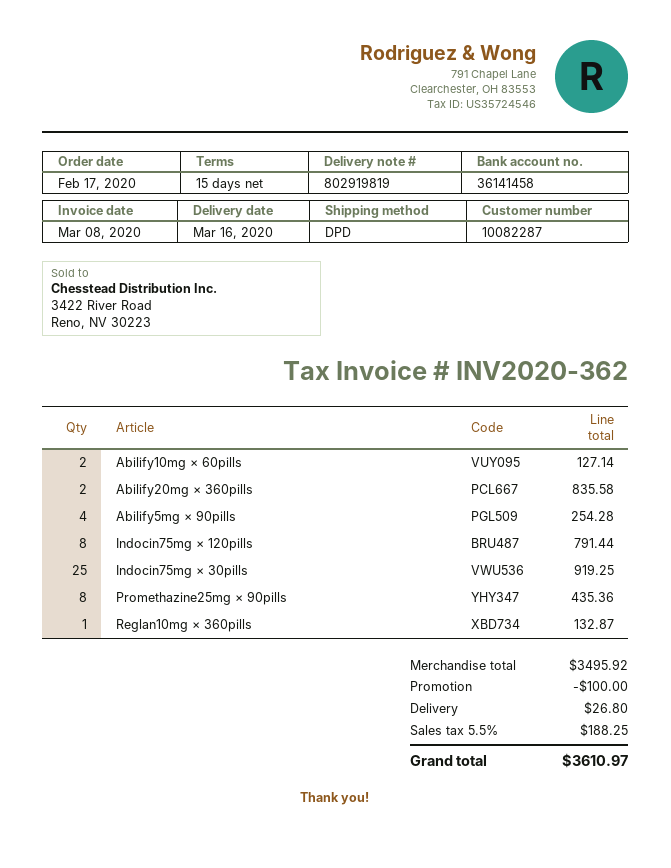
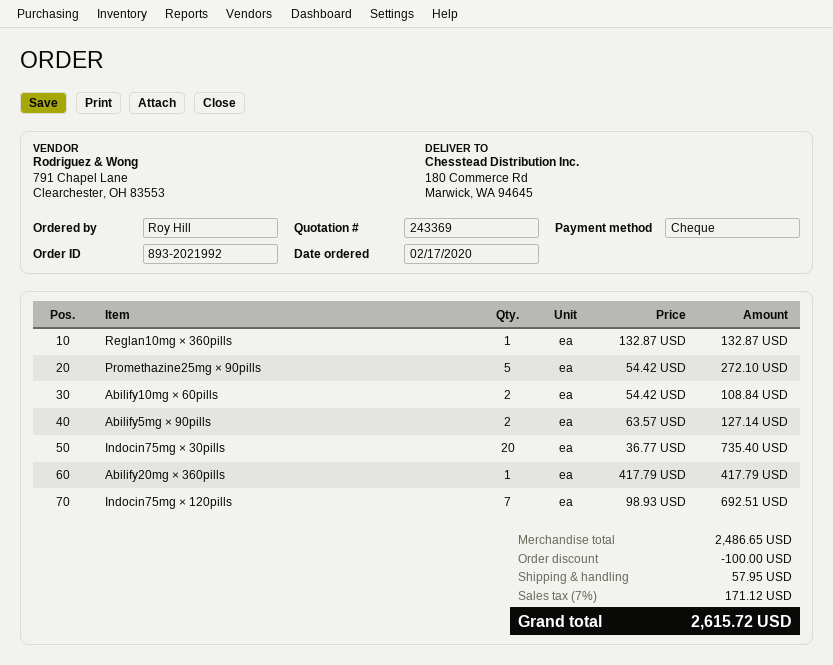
Abilify10mg × 60pills: 2 for 127.14 -> 2 for 108.84
Abilify20mg × 360pills: 2 for 835.58 -> 1 for 417.79
Abilify5mg × 90pills: 4 for 254.28 -> 2 for 127.14
Indocin75mg × 120pills: 8 for 791.44 -> 7 for 692.51
Indocin75mg × 30pills: 25 for 919.25 -> 20 for 735.40
Promethazine25mg × 90pills: 8 for 435.36 -> 5 for 272.10
subtotal: 3495.92 -> 2486.65
shipping: 26.80 -> 57.95
tax: 5.5% = 188.25 -> 7% = 171.12
total: 3610.97 -> 2615.72

